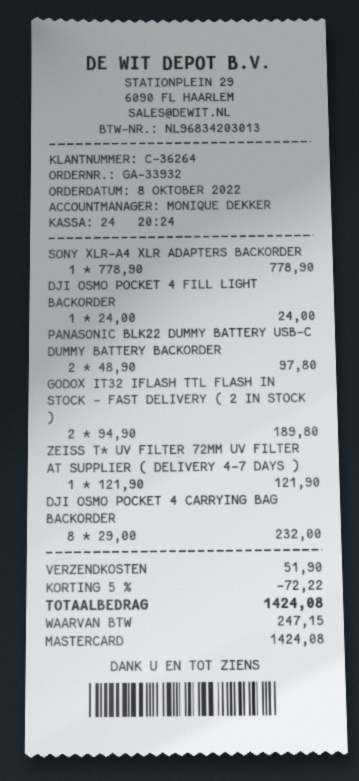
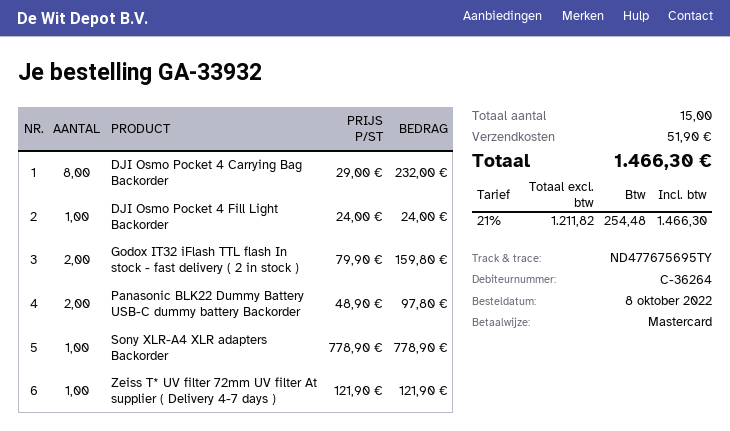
GODOX IT32 IFLASH TTL FLASH IN STOCK - FAST DELIVERY ( 2 IN STOCK ): 2 x 94.90 = 189.80 -> 2 x 79.90 = 159.80
discount: 5% = 72.22 -> none
tax: 247.15 -> 254.48
total: 1424.08 -> 1466.30

